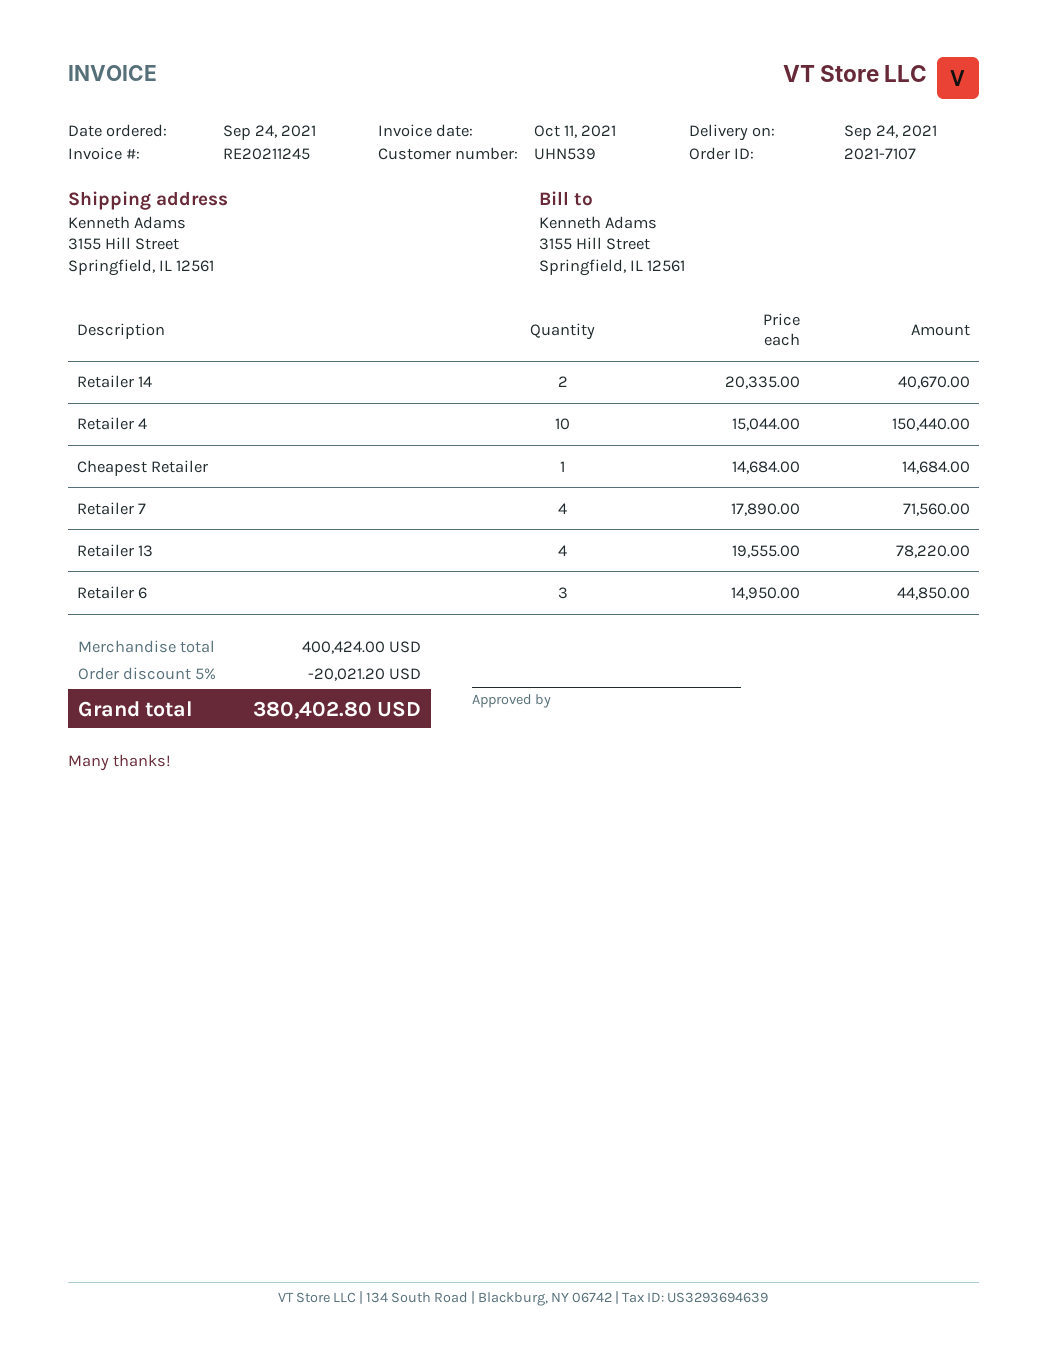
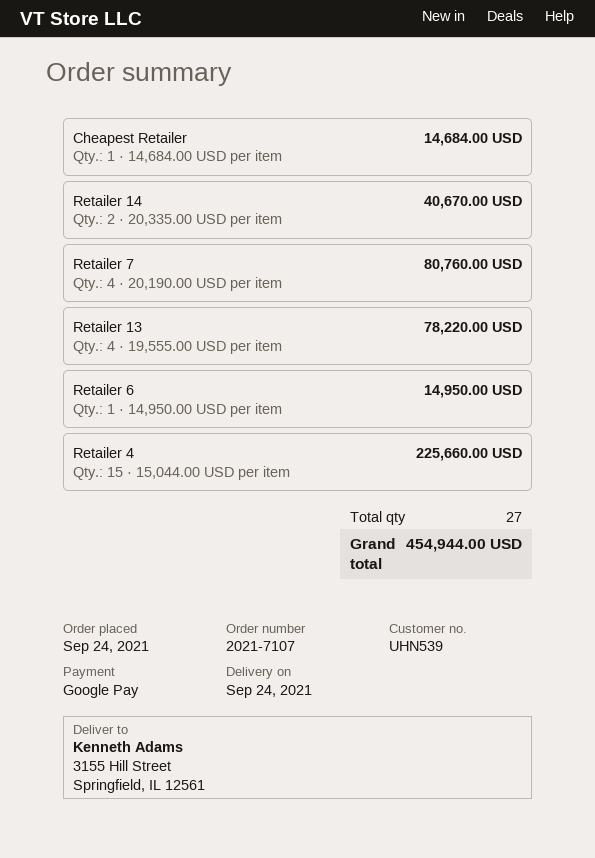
Retailer 4: 10 x 15044.00 = 150440.00 -> 15 x 15044.00 = 225660.00
Retailer 7: 4 x 17890.00 = 71560.00 -> 4 x 20190.00 = 80760.00
Retailer 6: 3 x 14950.00 = 44850.00 -> 1 x 14950.00 = 14950.00
discount: 5% = 20021.20 -> none
total: 380402.80 -> 454944.00

